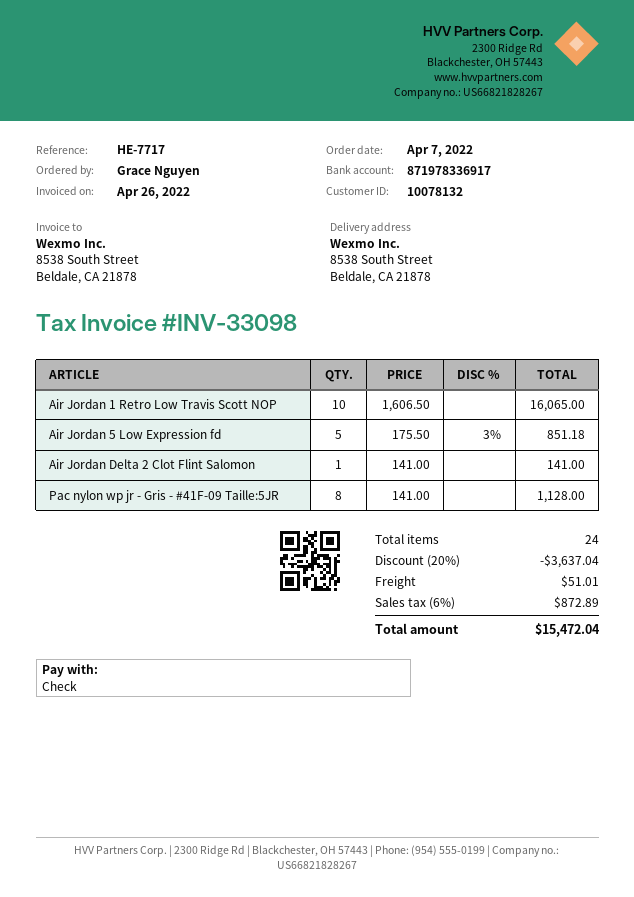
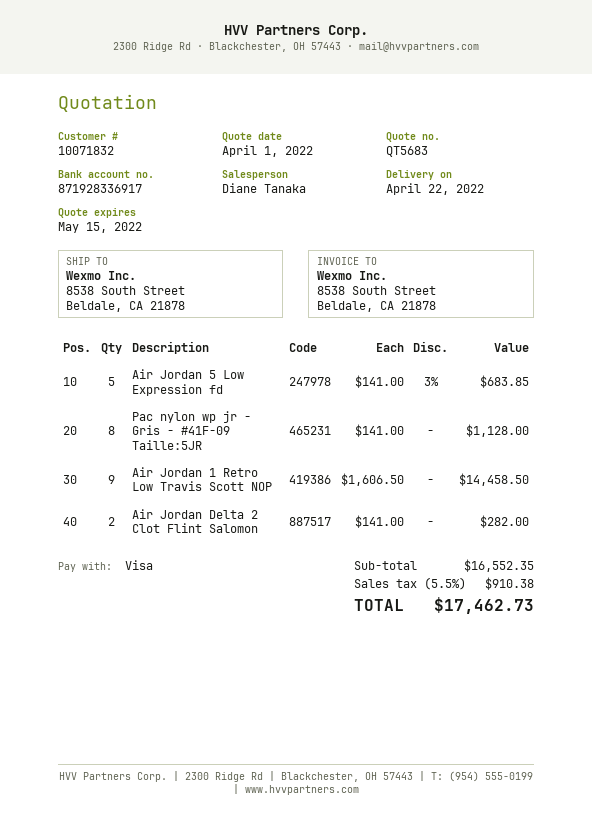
customer number: 10078132 -> 10071832
payment method: cheque -> Visa
bank account: 871978336917 -> 871928336917
Air Jordan 1 Retro Low Travis Scott NOP: 10 x 1606.50 = 16065.00 -> 9 x 1606.50 = 14458.50
Air Jordan 5 Low Expression fd: 5 x 175.50 - 3% = 851.18 -> 5 x 141.00 - 3% = 683.85
Air Jordan Delta 2 Clot Flint Salomon: 1 x 141.00 = 141.00 -> 2 x 141.00 = 282.00
discount: 20% = 3637.04 -> none
shipping: 51.01 -> none
tax: 6% = 872.89 -> 5.5% = 910.38
total: 15472.04 -> 17462.73

